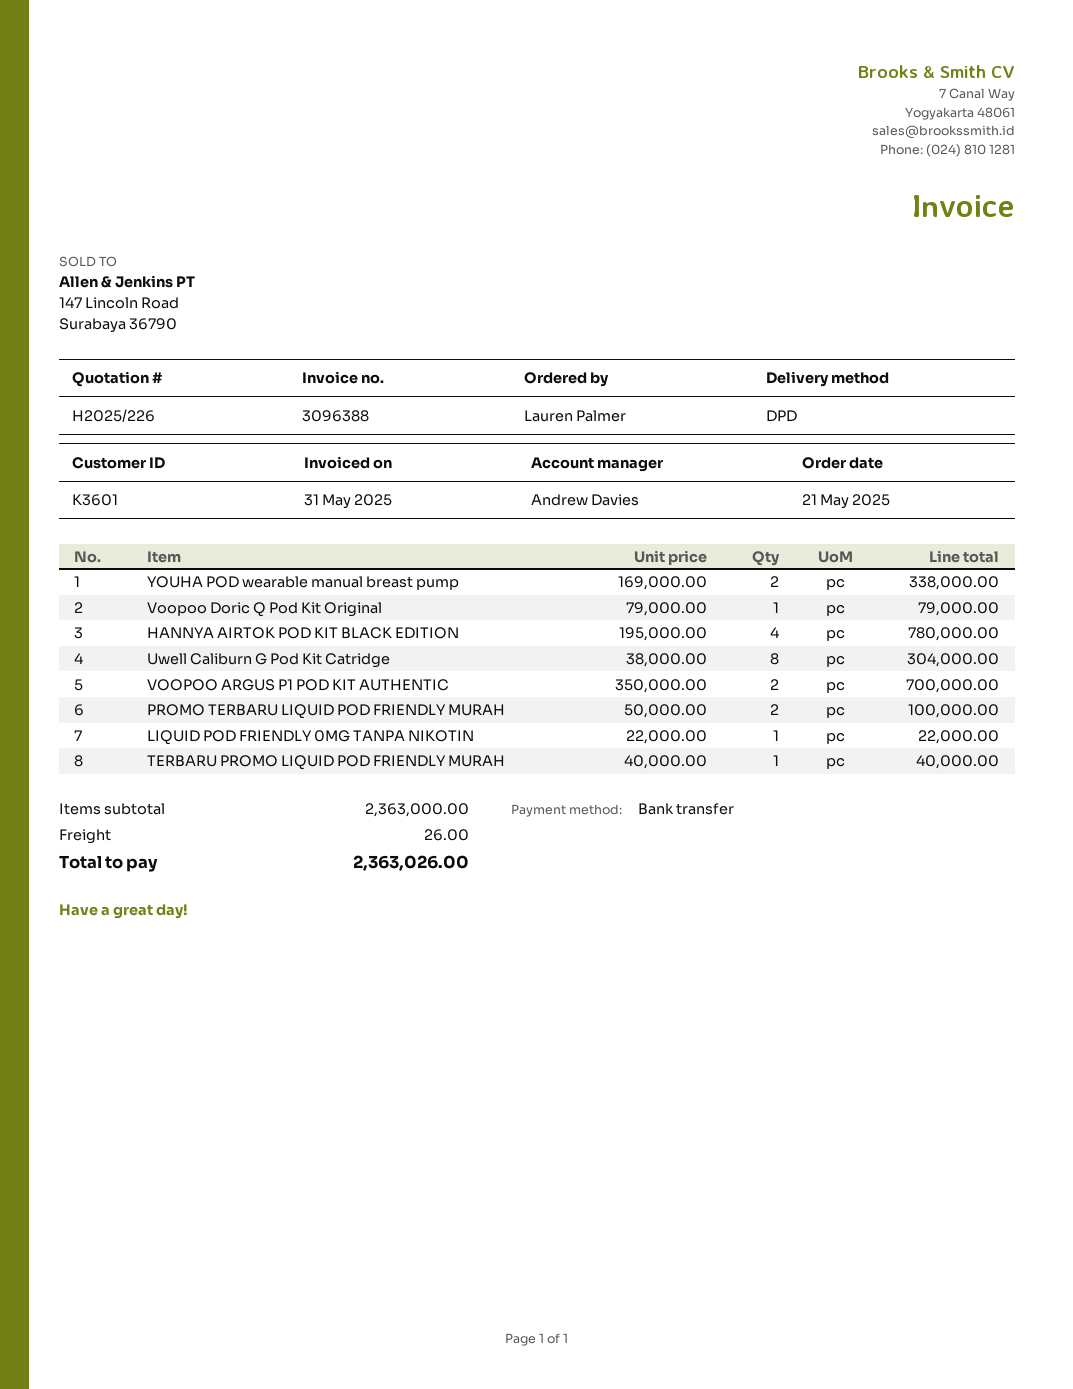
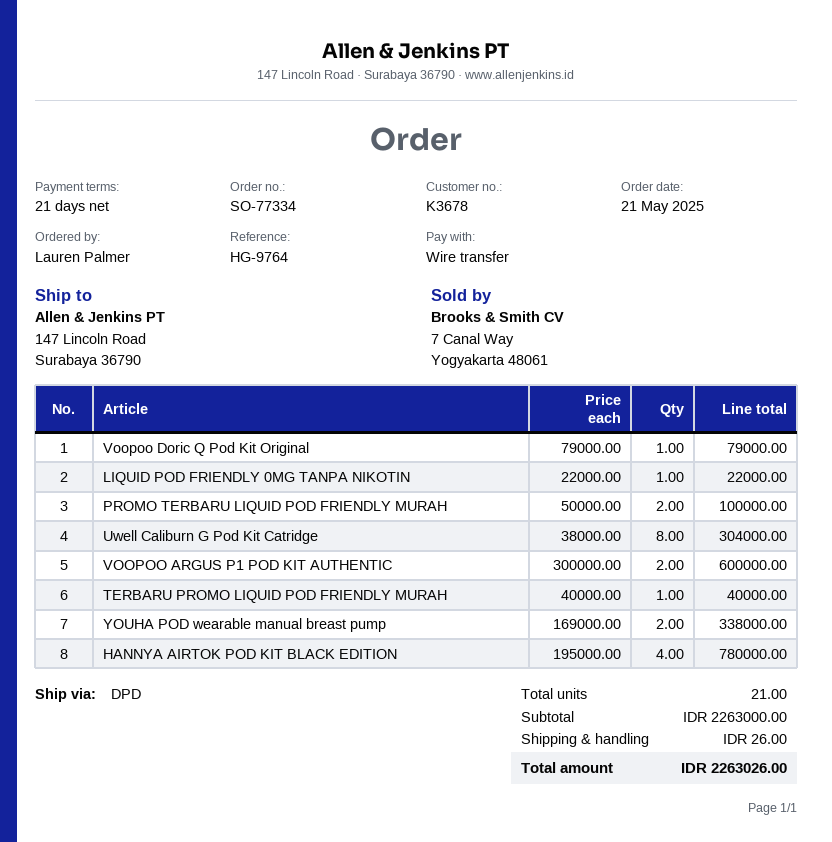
customer number: K3601 -> K3678
VOOPOO ARGUS P1 POD KIT AUTHENTIC: 2 x 350000.00 = 700000.00 -> 2 x 300000.00 = 600000.00
subtotal: 2363000.00 -> 2263000.00
total: 2363026.00 -> 2263026.00

